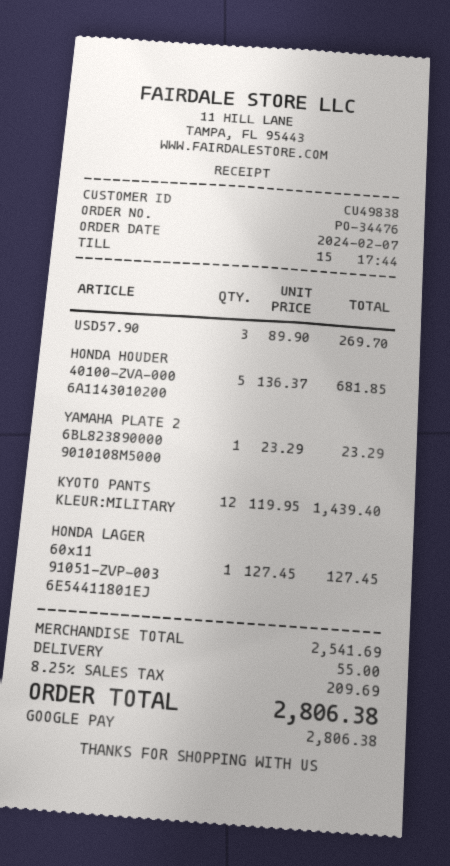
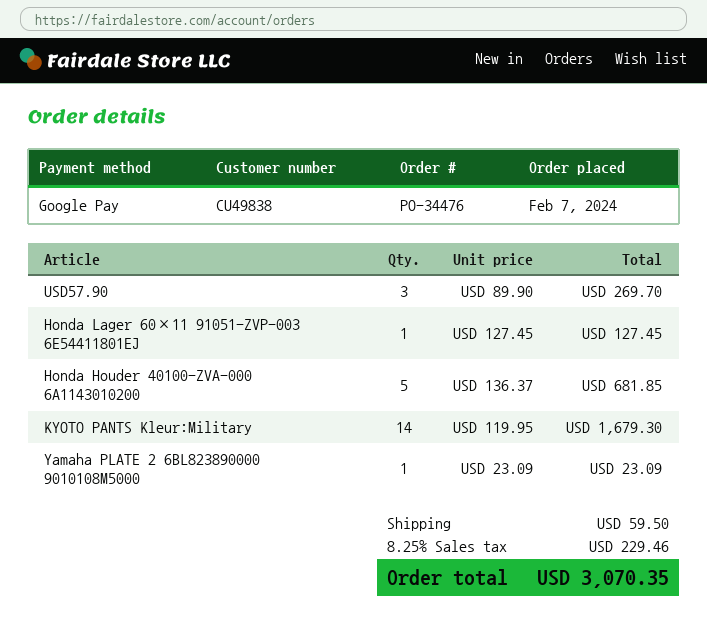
YAMAHA PLATE 2 6BL823890000 9010108M5000: 1 x 23.29 = 23.29 -> 1 x 23.09 = 23.09
KYOTO PANTS KLEUR:MILITARY: 12 x 119.95 = 1439.40 -> 14 x 119.95 = 1679.30
shipping: 55.00 -> 59.50
tax: 8.25% = 209.69 -> 8.25% = 229.46
total: 2806.38 -> 3070.35

